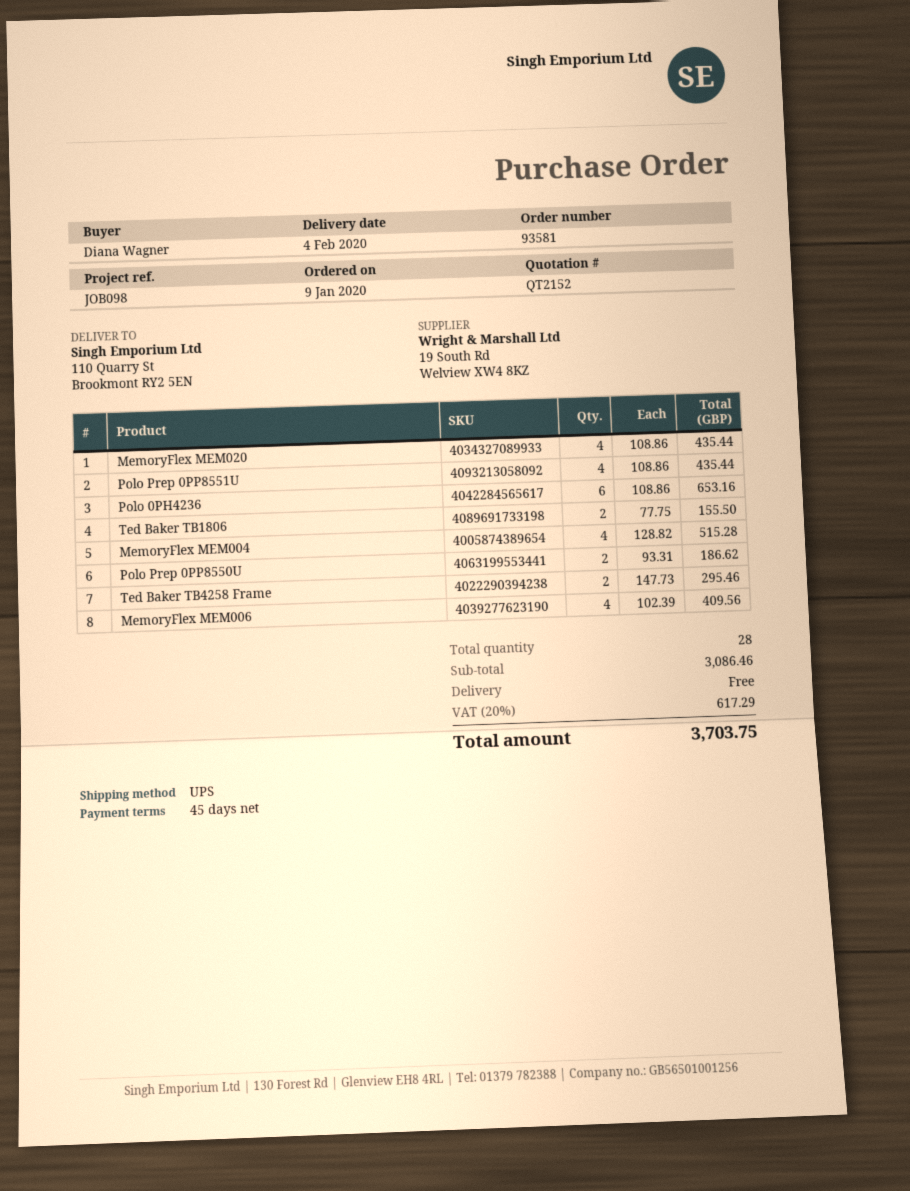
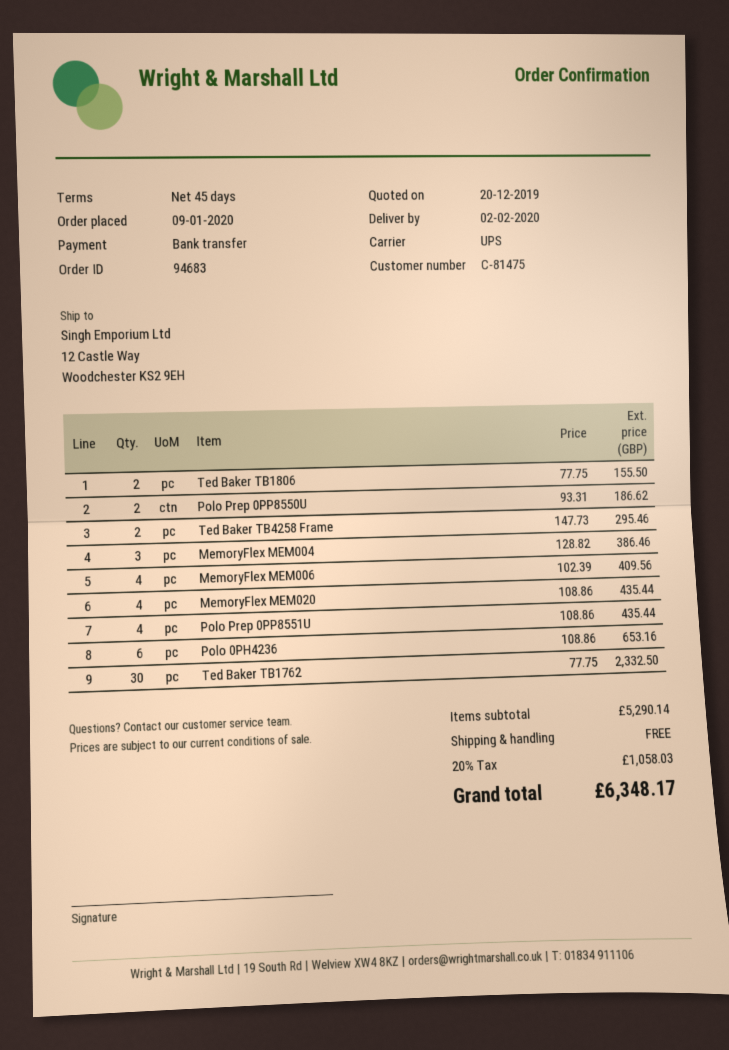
order number: 93581 -> 94683
delivery date: 2020-02-04 -> 2020-02-02
ship to: 110 Quarry St, Brookmont RY2 5EN -> 12 Castle Way, Woodchester KS2 9EH
MemoryFlex MEM004: 4 x 128.82 = 515.28 -> 3 x 128.82 = 386.46
Ted Baker TB1762: none -> 30 x 77.75 = 2332.50
subtotal: 3086.46 -> 5290.14
tax: 20% = 617.29 -> 20% = 1058.03
total: 3703.75 -> 6348.17

